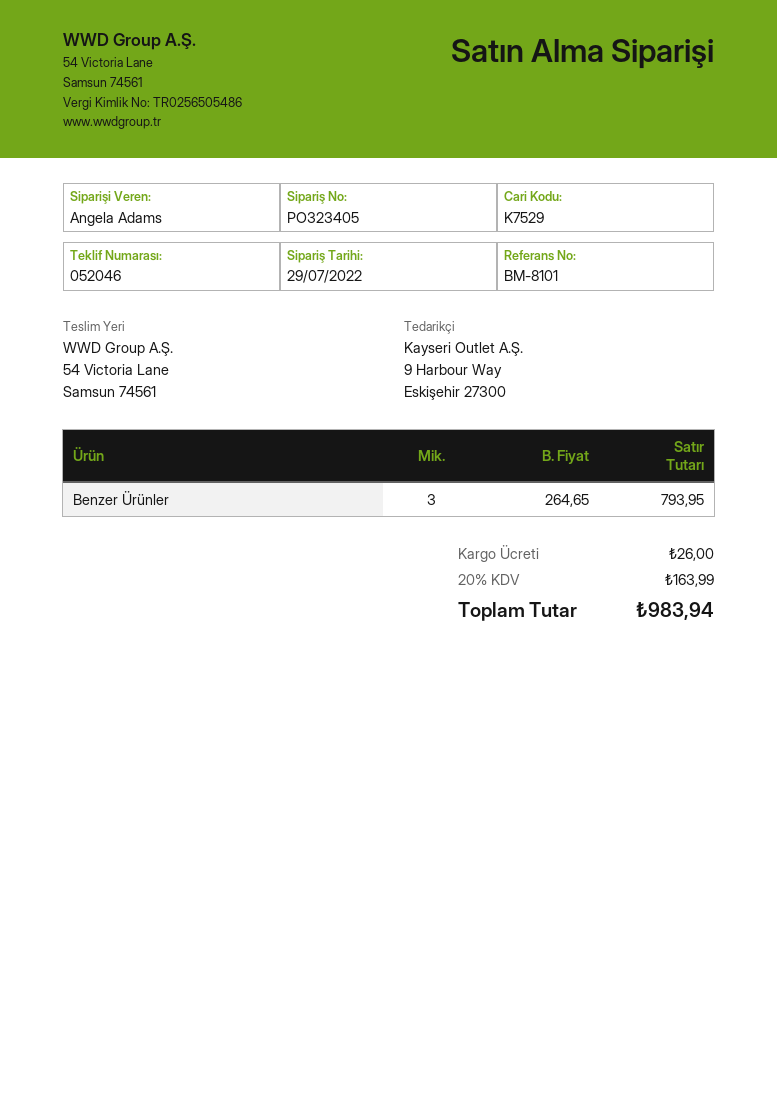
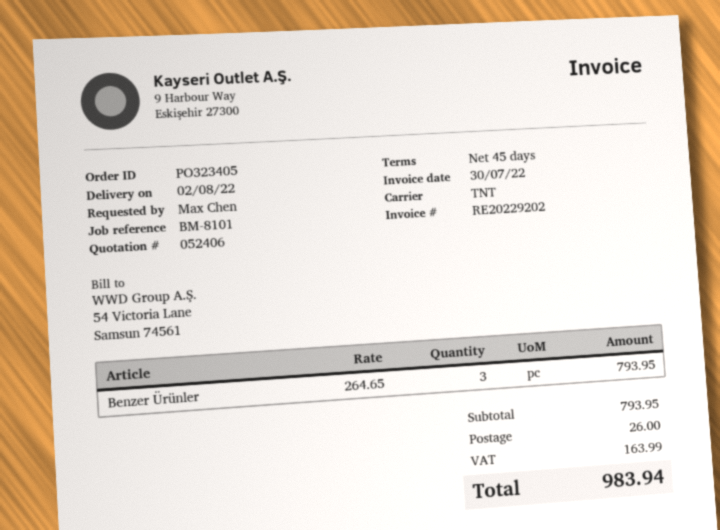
quote number: 052046 -> 052406
ordered by: Angela Adams -> Max Chen

